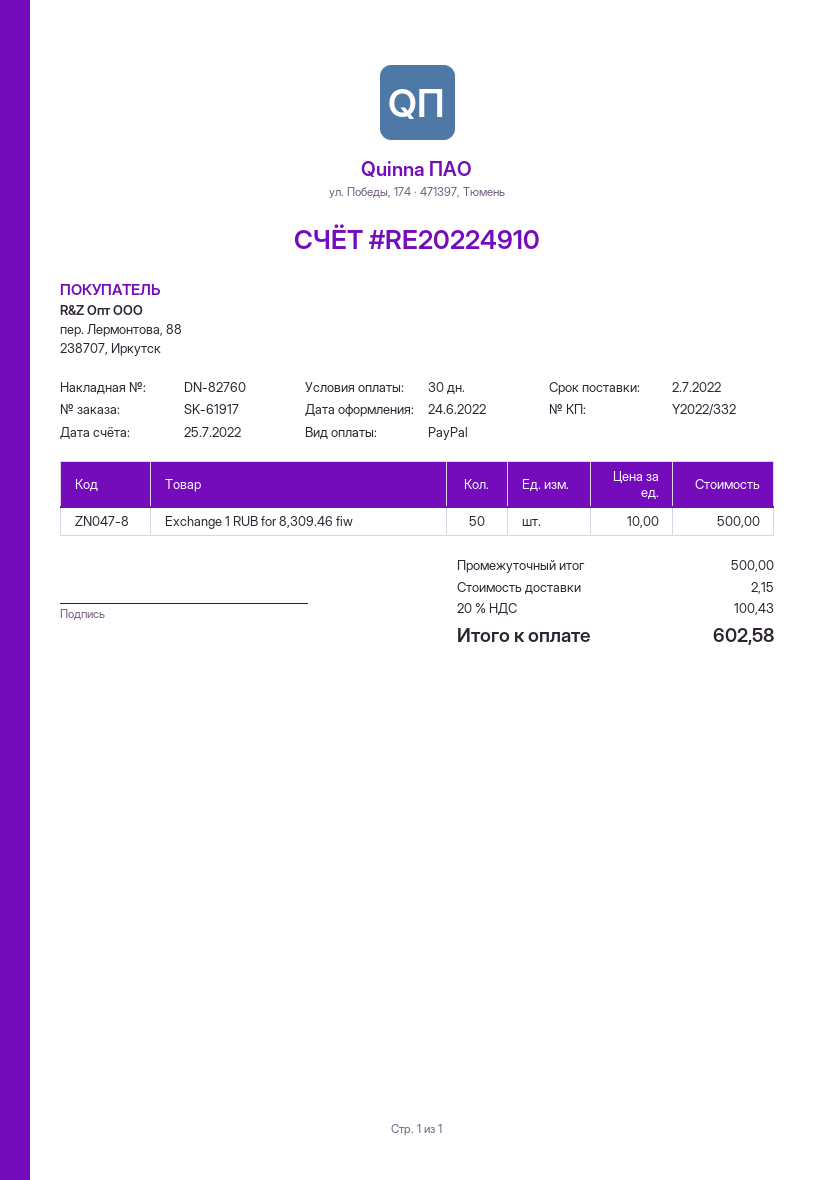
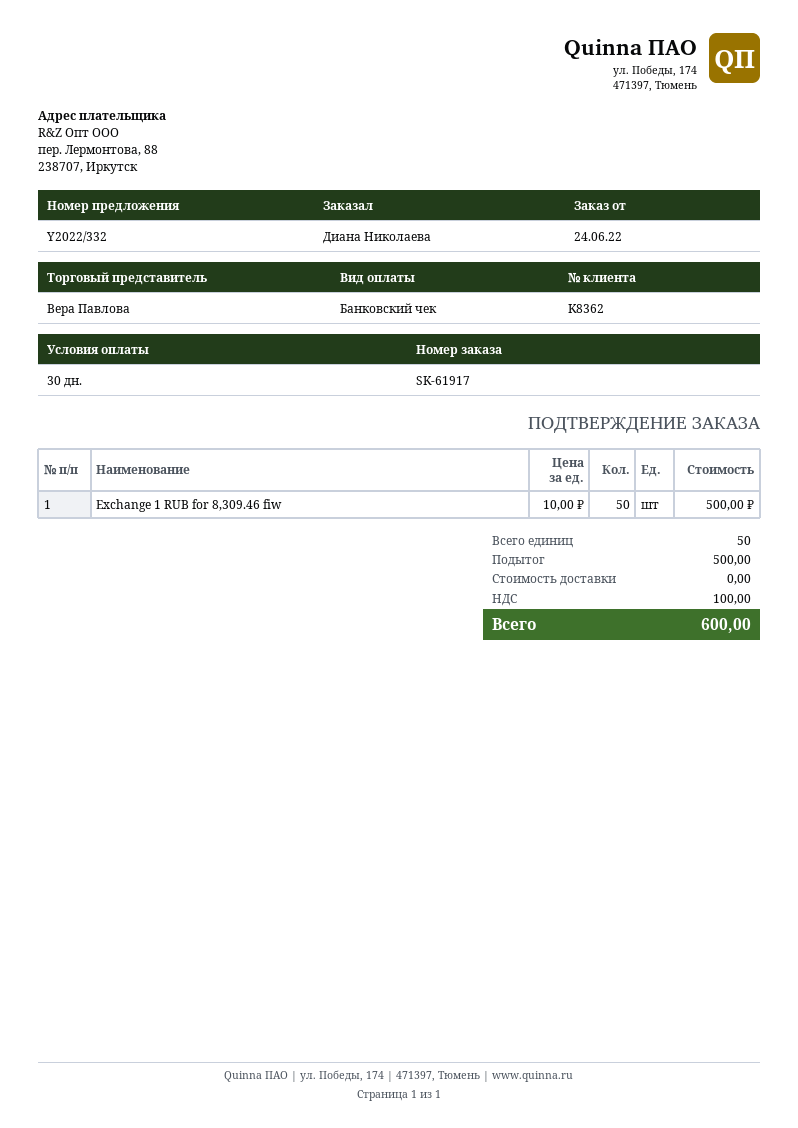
payment method: PayPal -> cheque
shipping: 2.15 -> 0.00
tax: 100.43 -> 100.00
total: 602.58 -> 600.00

